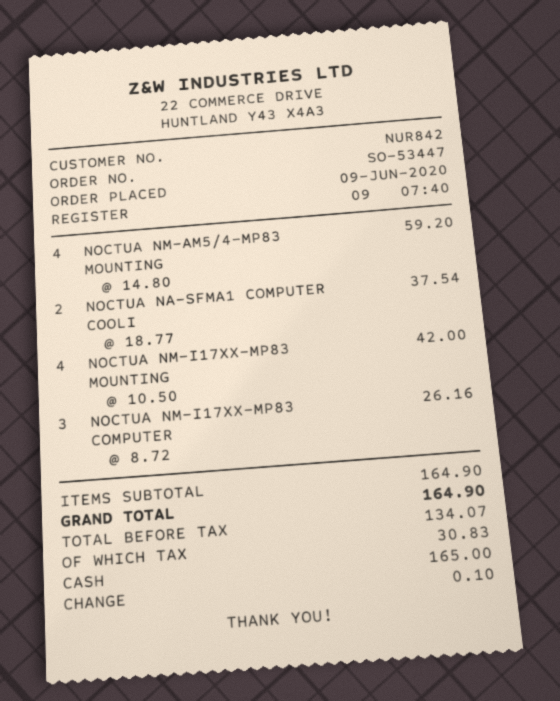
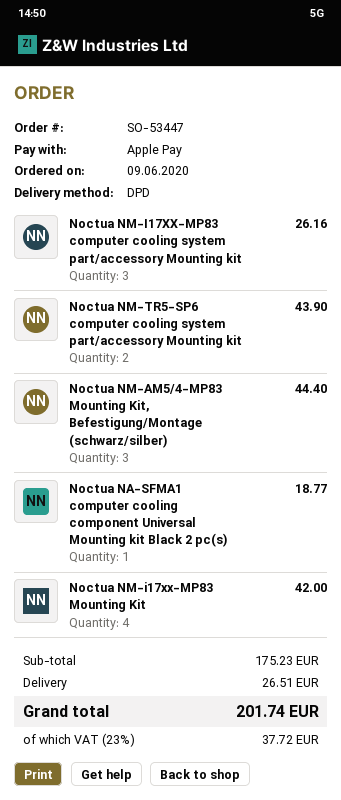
payment method: cash -> Apple Pay
NOCTUA NM-AM5/4-MP83 MOUNTING: 4 for 59.20 -> 3 for 44.40
NOCTUA NA-SFMA1 COMPUTER COOLI: 2 for 37.54 -> 1 for 18.77
Noctua NM-TR5-SP6 computer cooling system part/accessory Mounting kit: none -> 2 for 43.90
subtotal: 164.90 -> 175.23
shipping: none -> 26.51
tax: 30.83 -> 37.72
total: 164.90 -> 201.74

